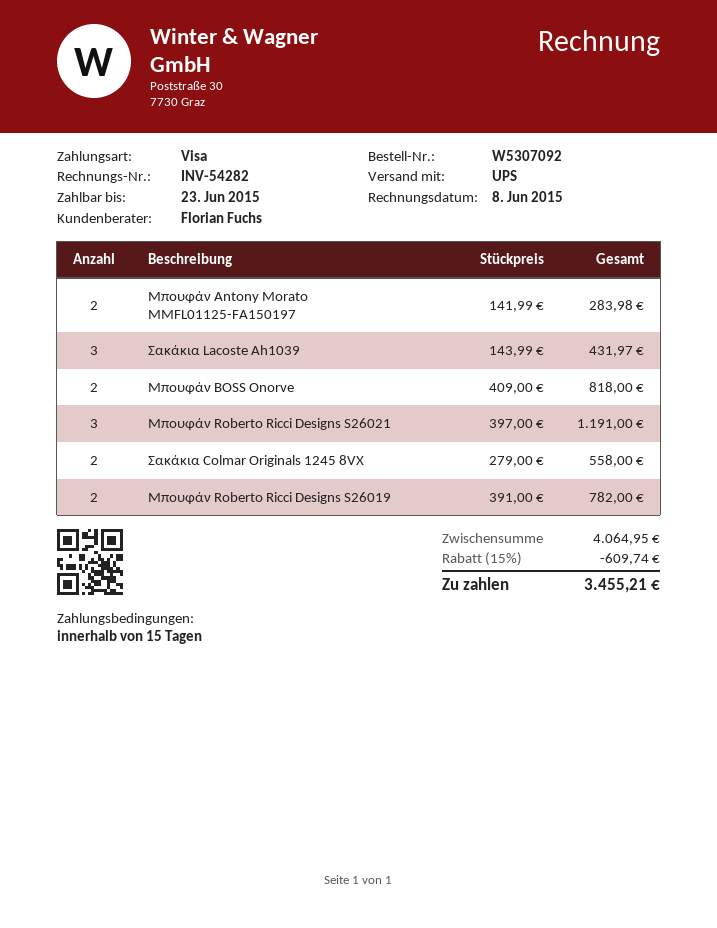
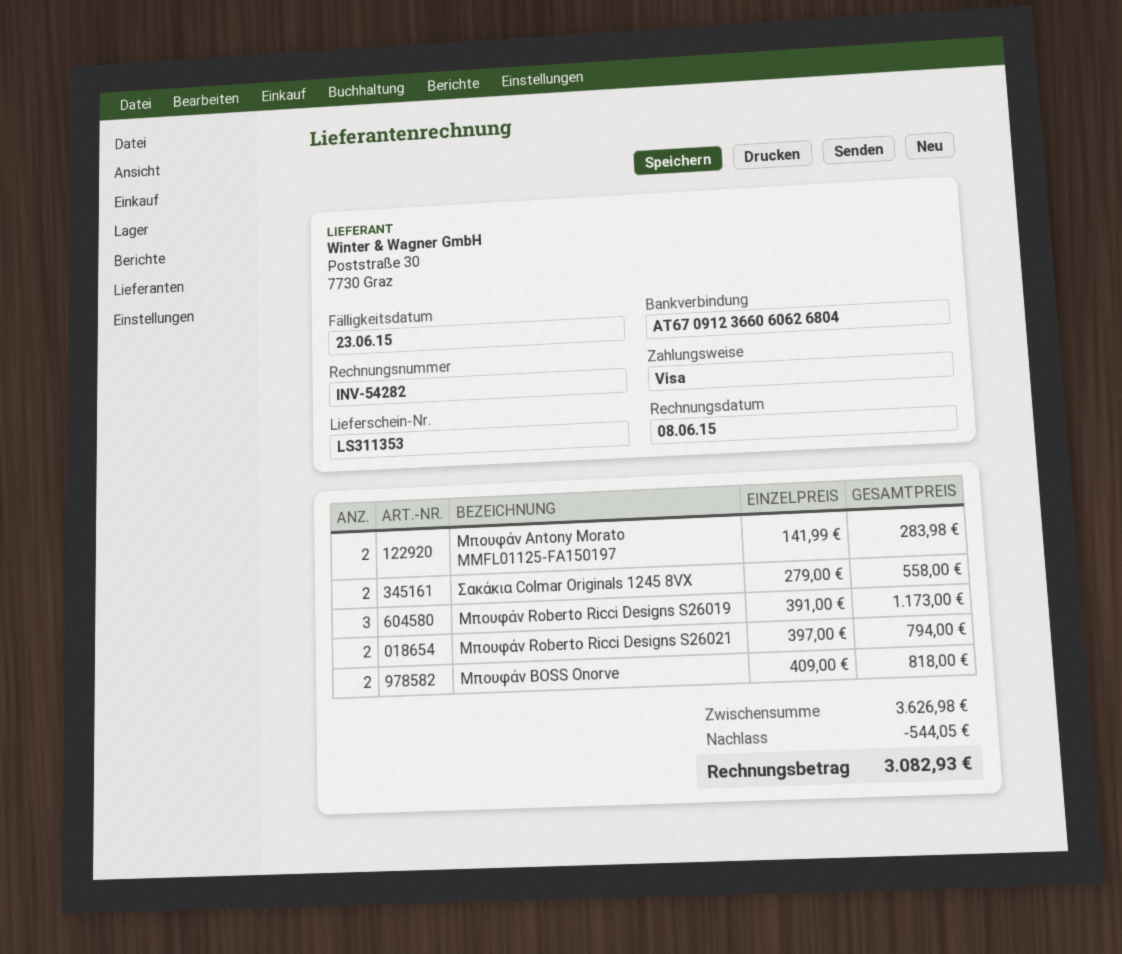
Σακάκια Lacoste Ah1039: 3 x 143.99 = 431.97 -> none
Μπουφάν Roberto Ricci Designs S26021: 3 x 397.00 = 1191.00 -> 2 x 397.00 = 794.00
Μπουφάν Roberto Ricci Designs S26019: 2 x 391.00 = 782.00 -> 3 x 391.00 = 1173.00
subtotal: 4064.95 -> 3626.98
discount: 609.74 -> 544.05
total: 3455.21 -> 3082.93

